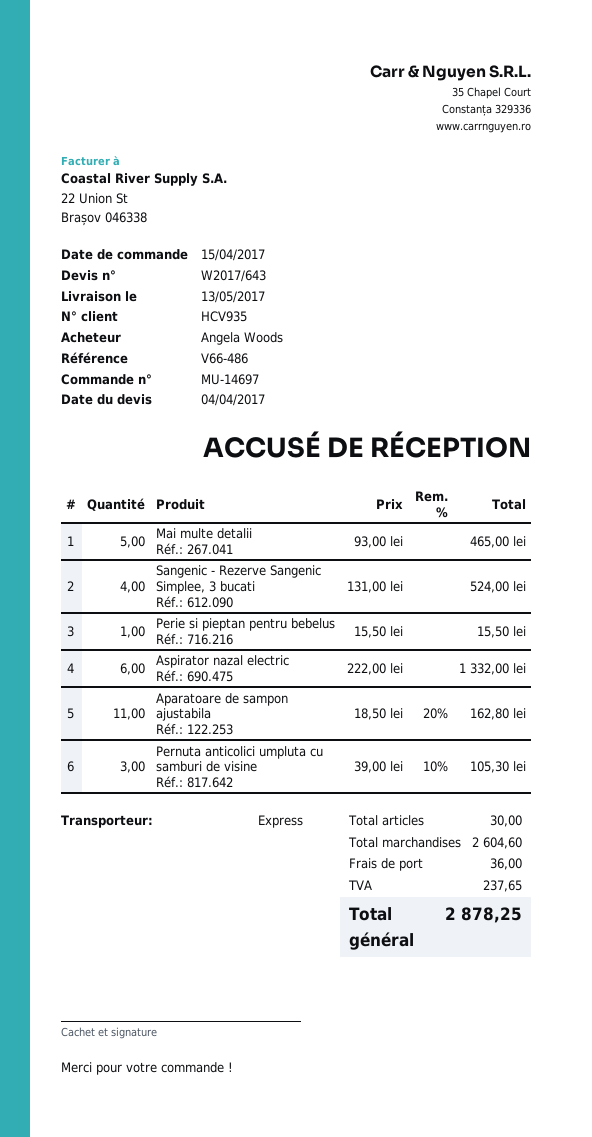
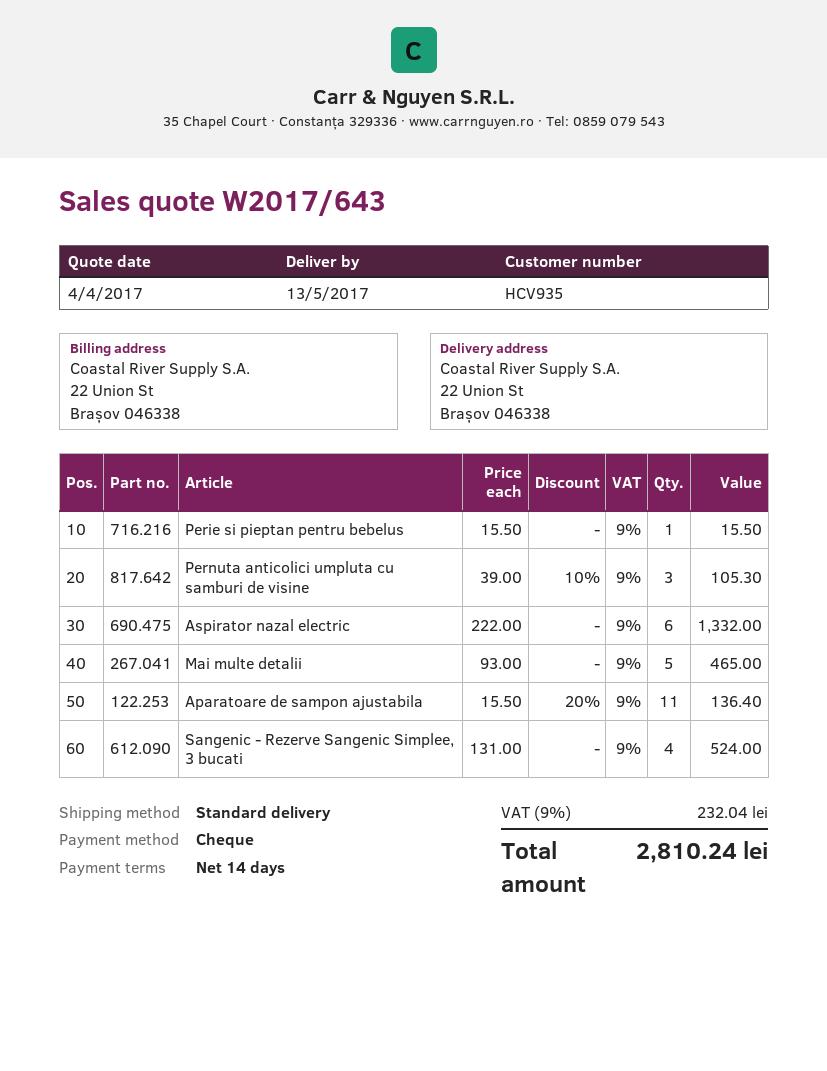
shipping method: express -> standard
Aparatoare de sampon ajustabila: 11 x 18.50 - 20% = 162.80 -> 11 x 15.50 - 20% = 136.40
shipping: 36.00 -> none
tax: 237.65 -> 232.04
total: 2878.25 -> 2810.24

